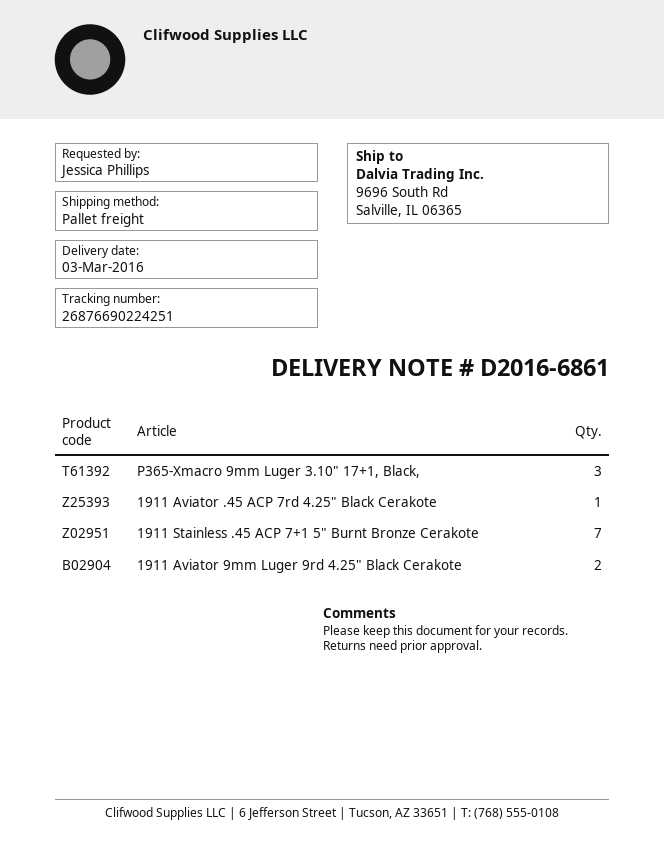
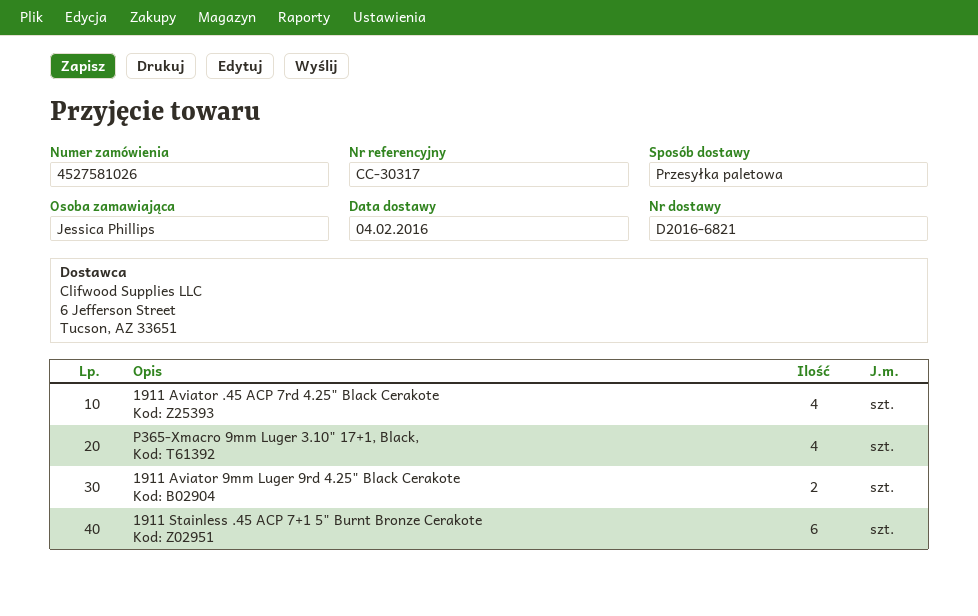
delivery note number: D2016-6861 -> D2016-6821
delivery date: 2016-03-03 -> 2016-02-04
P365-Xmacro 9mm Luger 3.10" 17+1, Black,: 3 -> 4
1911 Aviator .45 ACP 7rd 4.25" Black Cerakote: 1 -> 4
1911 Stainless .45 ACP 7+1 5" Burnt Bronze Cerakote: 7 -> 6

